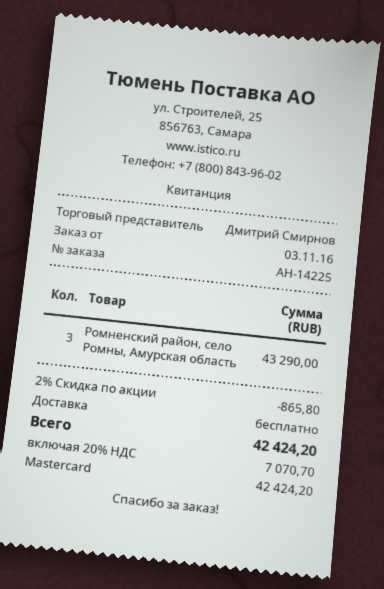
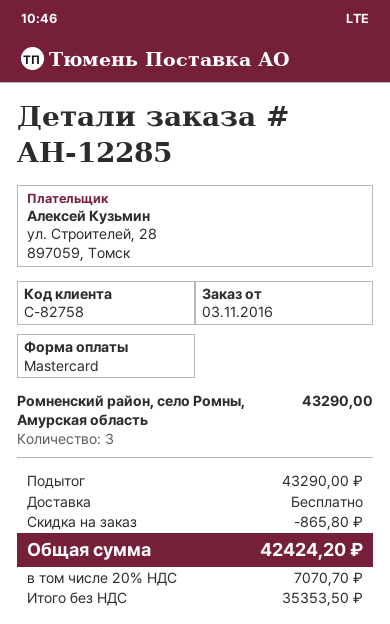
order number: AH-14225 -> AH-12285

